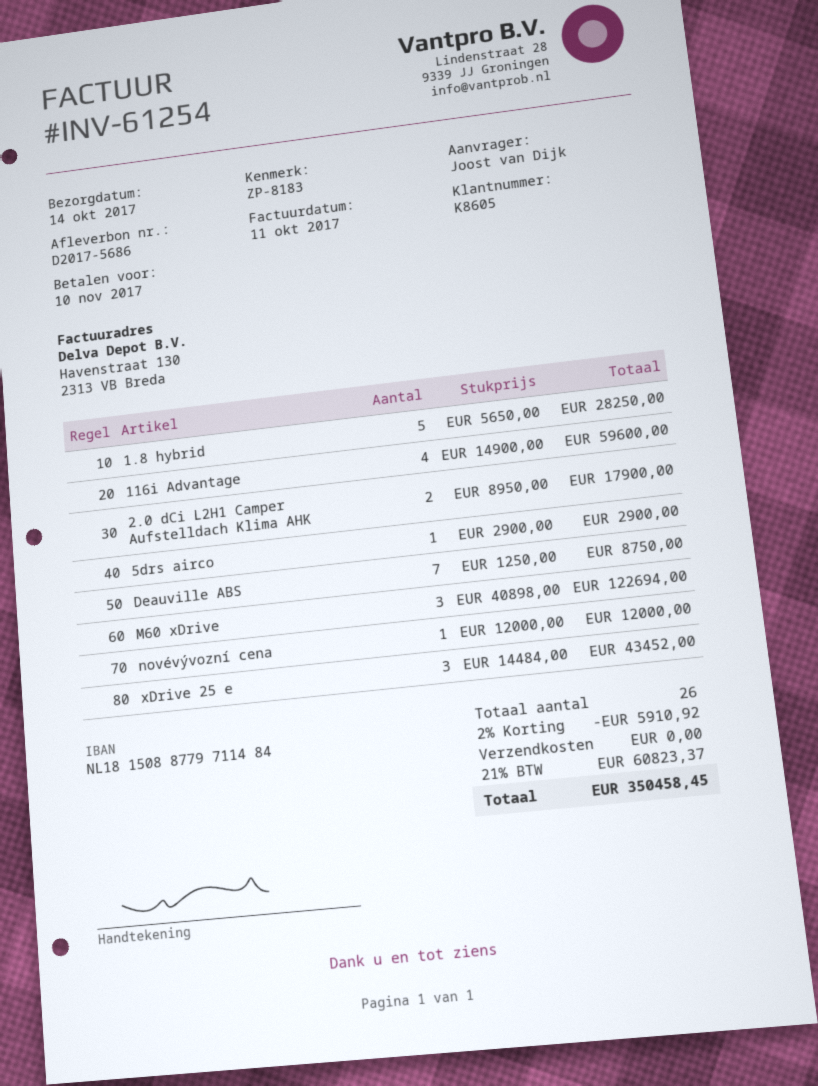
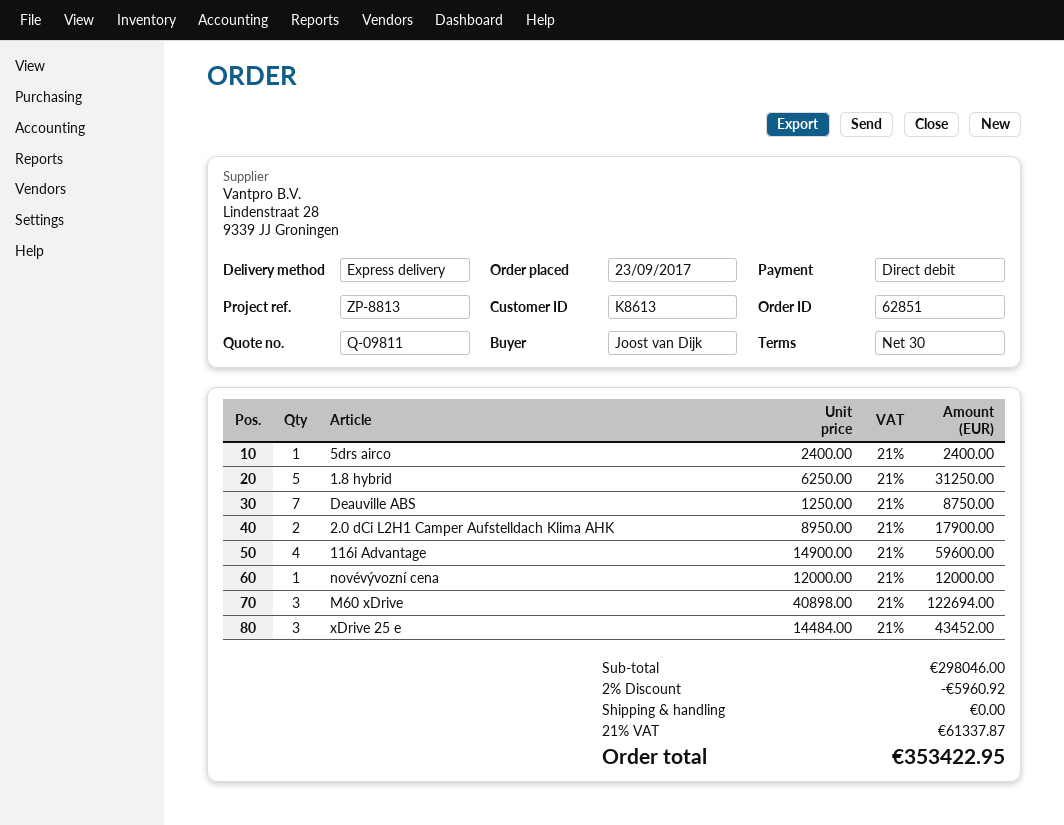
customer number: K8605 -> K8613
reference: ZP-8183 -> ZP-8813
1.8 hybrid: 5 x 5650.00 = 28250.00 -> 5 x 6250.00 = 31250.00
5drs airco: 1 x 2900.00 = 2900.00 -> 1 x 2400.00 = 2400.00
discount: 2% = 5910.92 -> 2% = 5960.92
tax: 21% = 60823.37 -> 21% = 61337.87
total: 350458.45 -> 353422.95

